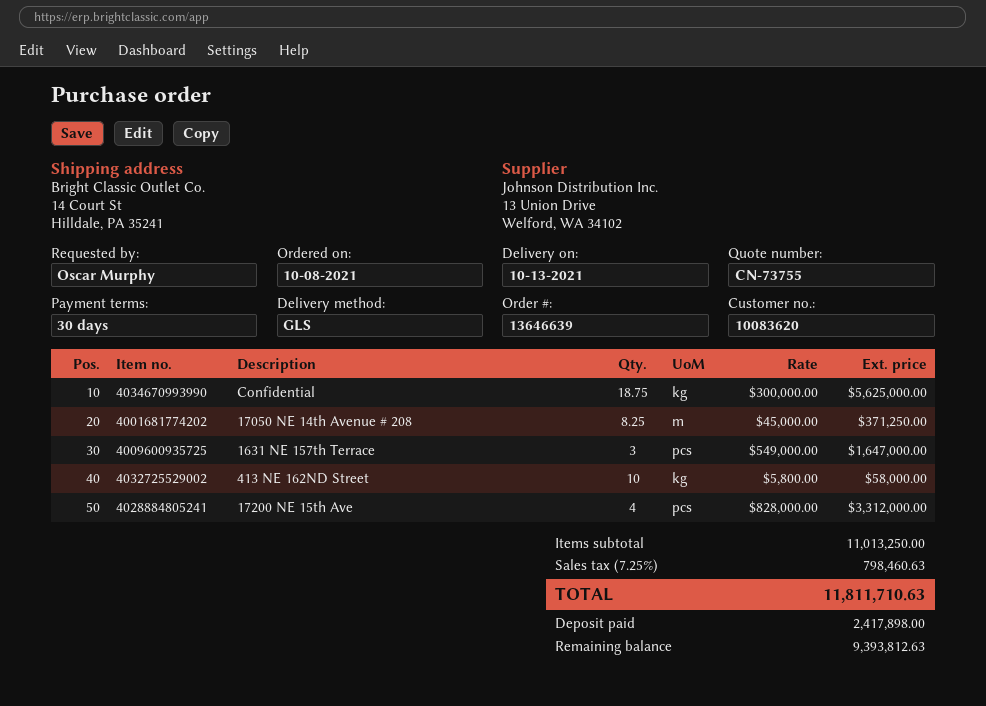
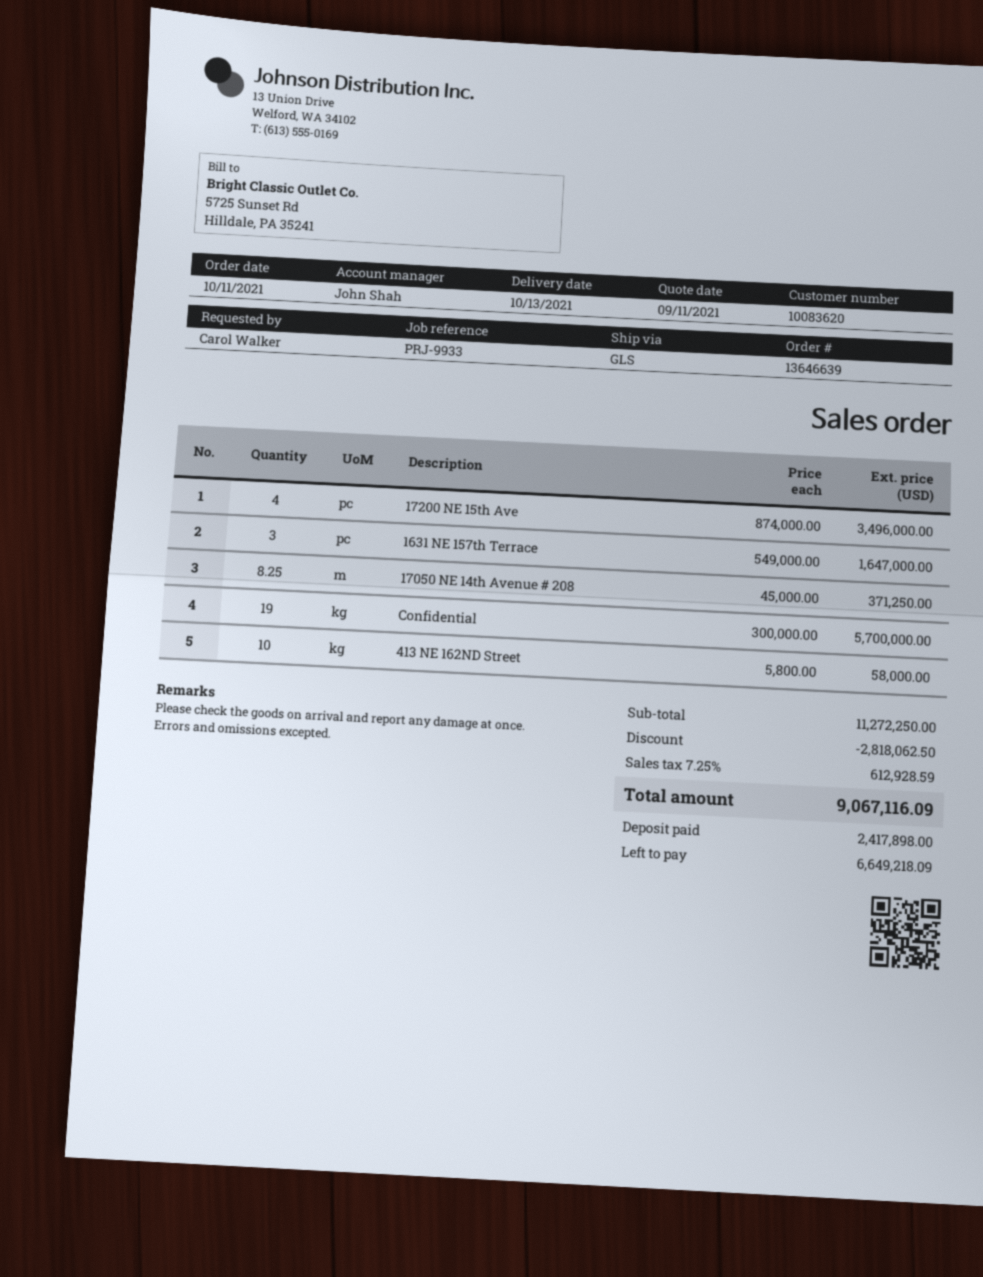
order date: 2021-10-08 -> 2021-10-11
ordered by: Oscar Murphy -> Carol Walker
Confidential: 18.75 x 300000.00 = 5625000.00 -> 19 x 300000.00 = 5700000.00
17200 NE 15th Ave: 4 x 828000.00 = 3312000.00 -> 4 x 874000.00 = 3496000.00
subtotal: 11013250.00 -> 11272250.00
discount: none -> 2818062.50
tax: 7.25% = 798460.63 -> 7.25% = 612928.59
total: 11811710.63 -> 9067116.09
balance: 9393812.63 -> 6649218.09

